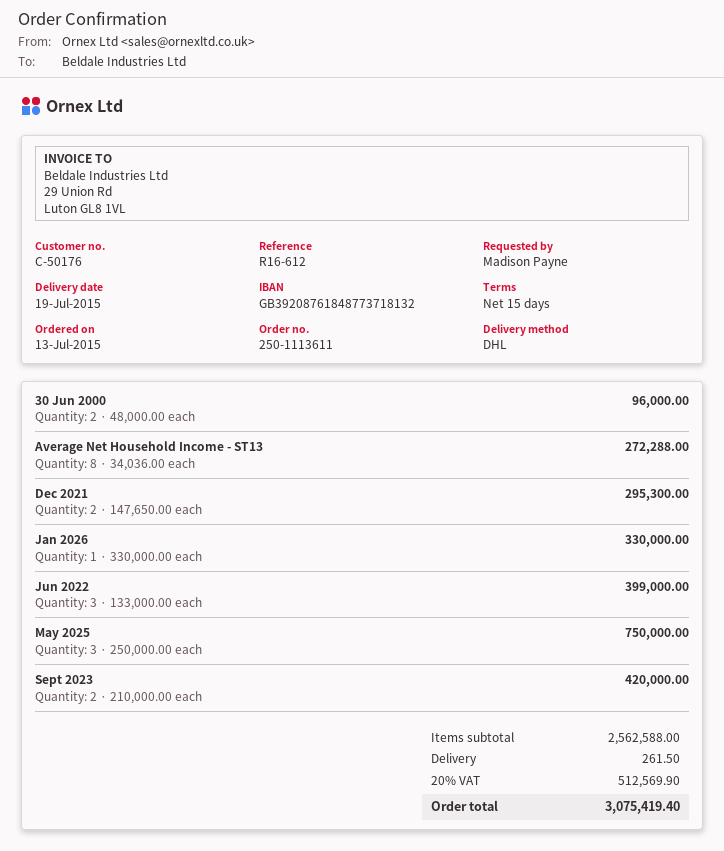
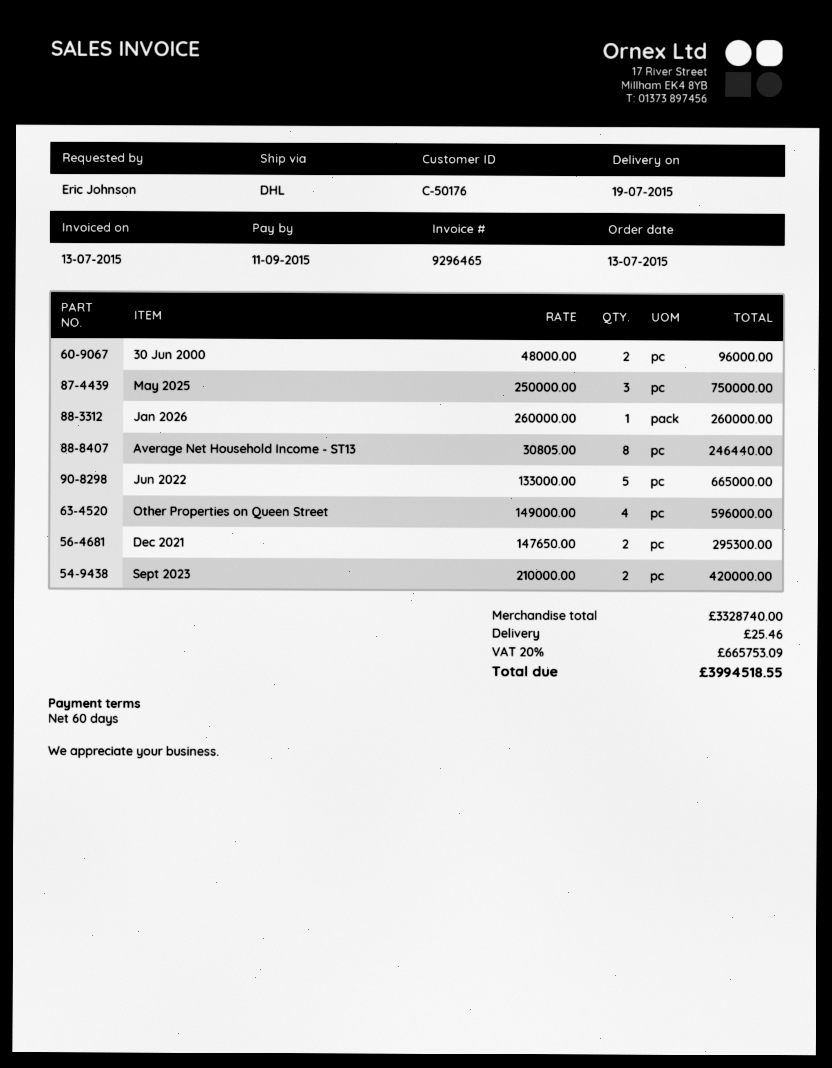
payment terms: 15 days -> 60 days
ordered by: Madison Payne -> Eric Johnson
Average Net Household Income - ST13: 8 x 34036.00 = 272288.00 -> 8 x 30805.00 = 246440.00
Jan 2026: 1 x 330000.00 = 330000.00 -> 1 x 260000.00 = 260000.00
Jun 2022: 3 x 133000.00 = 399000.00 -> 5 x 133000.00 = 665000.00
Other Properties on Queen Street: none -> 4 x 149000.00 = 596000.00
subtotal: 2562588.00 -> 3328740.00
shipping: 261.50 -> 25.46
tax: 20% = 512569.90 -> 20% = 665753.09
total: 3075419.40 -> 3994518.55

